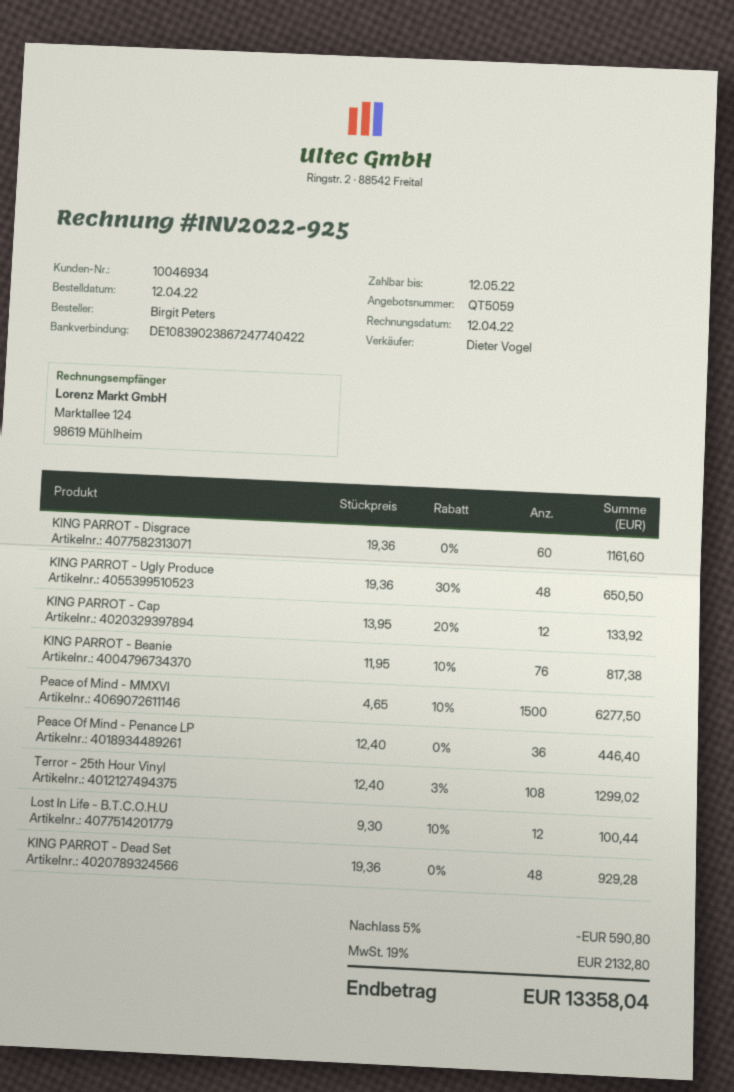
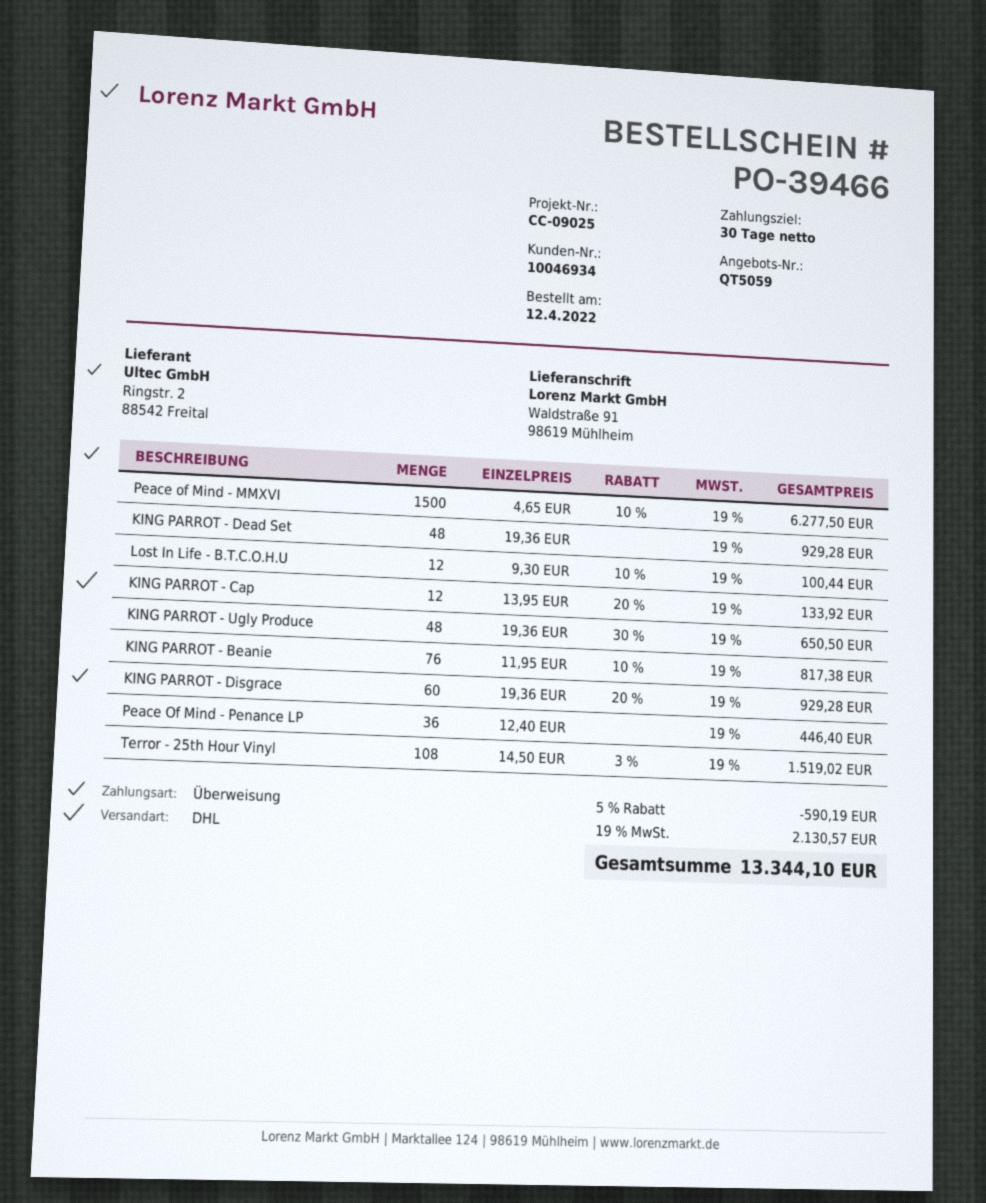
KING PARROT - Disgrace: 60 x 19.36 = 1161.60 -> 60 x 19.36 - 20% = 929.28
Terror - 25th Hour Vinyl: 108 x 12.40 - 3% = 1299.02 -> 108 x 14.50 - 3% = 1519.02
discount: 5% = 590.80 -> 5% = 590.19
tax: 19% = 2132.80 -> 19% = 2130.57
total: 13358.04 -> 13344.10

